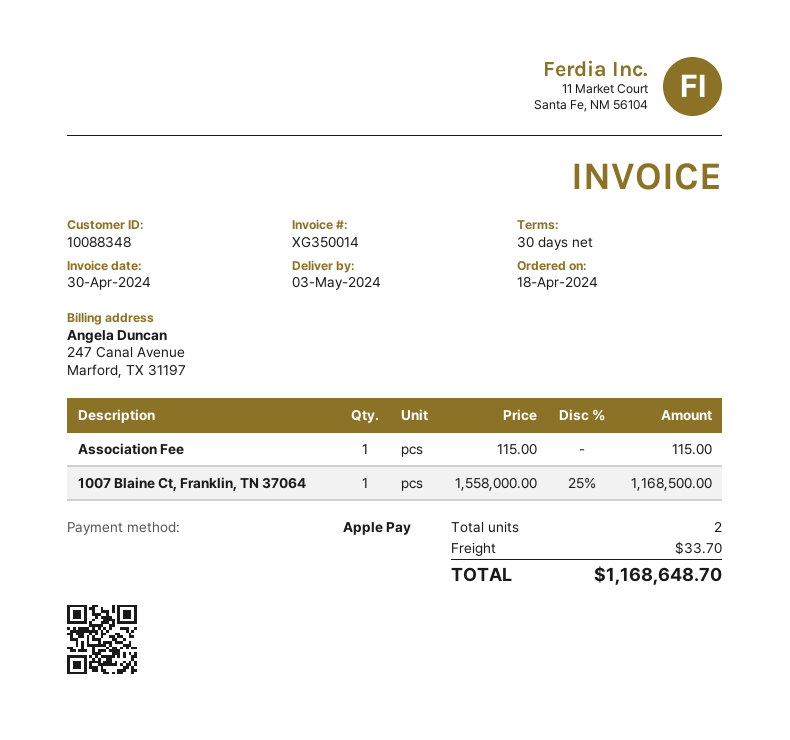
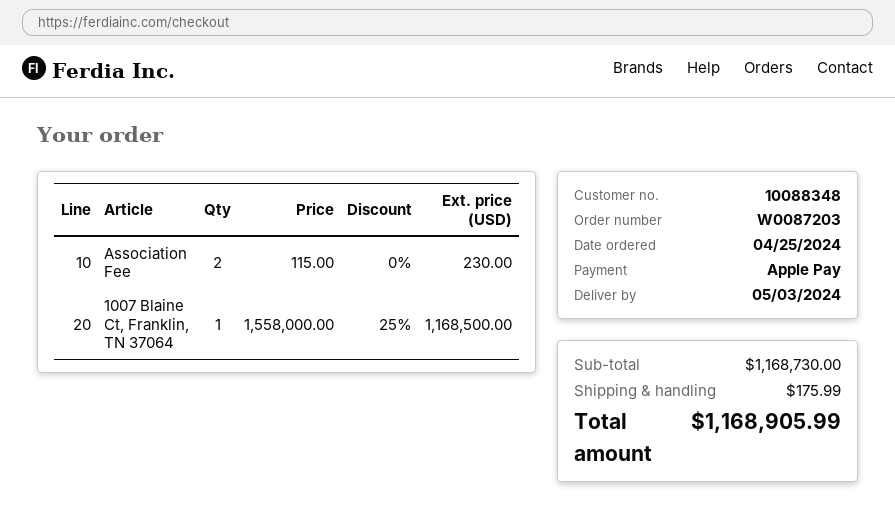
order date: 2024-04-18 -> 2024-04-25
Association Fee: 1 x 115.00 = 115.00 -> 2 x 115.00 = 230.00
shipping: 33.70 -> 175.99
total: 1168648.70 -> 1168905.99

